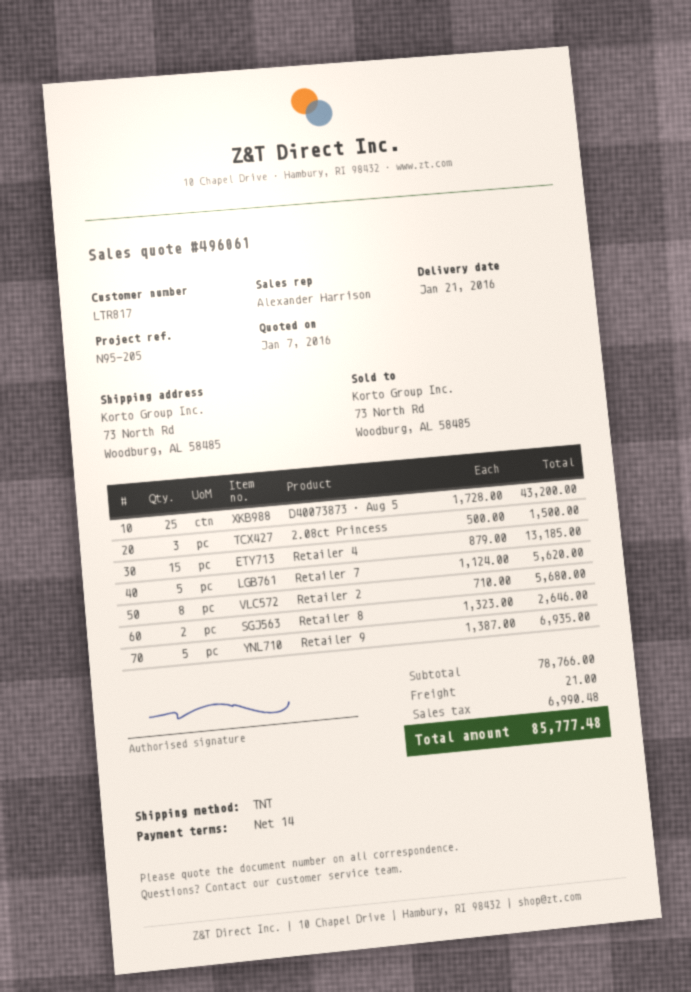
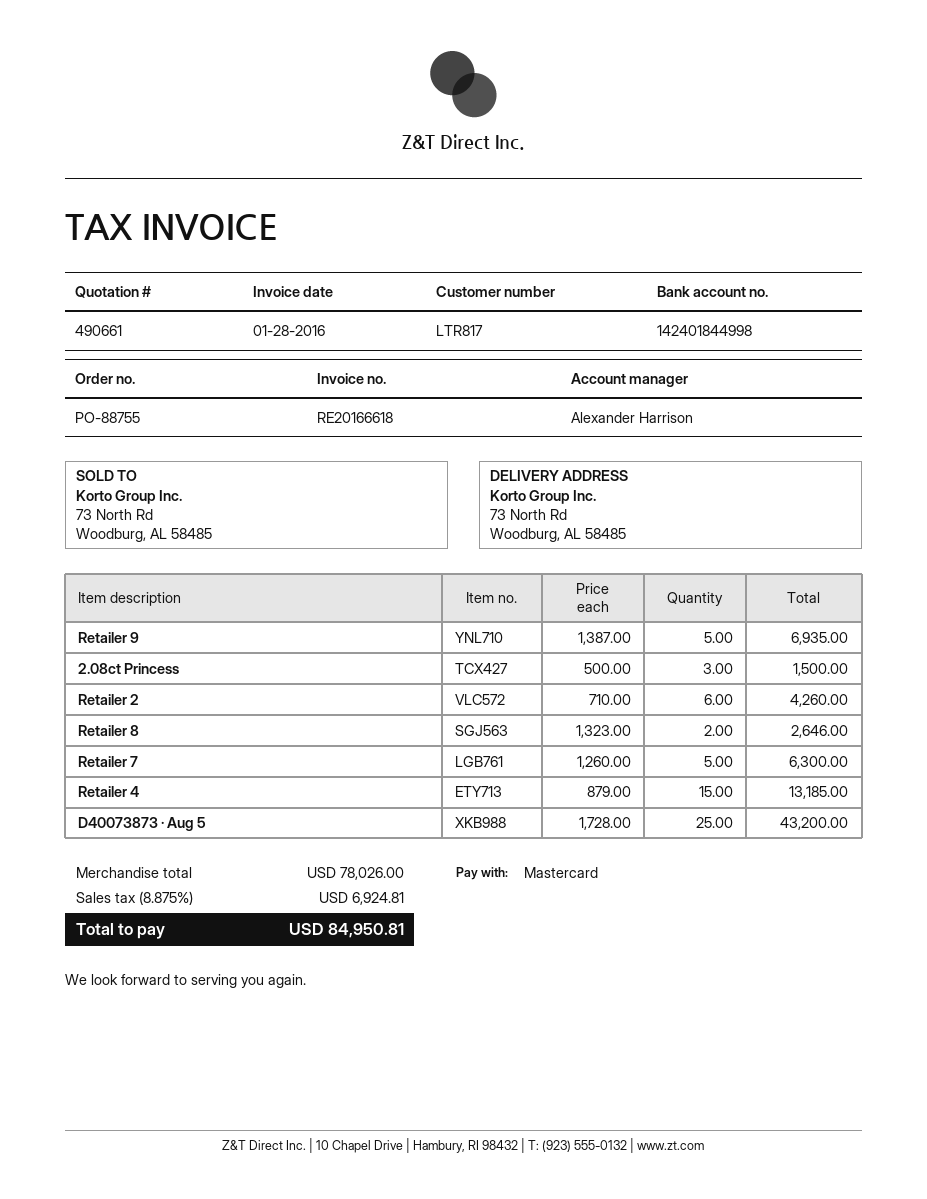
quote number: 496061 -> 490661
Retailer 7: 5 x 1124.00 = 5620.00 -> 5 x 1260.00 = 6300.00
Retailer 2: 8 x 710.00 = 5680.00 -> 6 x 710.00 = 4260.00
subtotal: 78766.00 -> 78026.00
shipping: 21.00 -> none
tax: 6990.48 -> 6924.81
total: 85777.48 -> 84950.81

